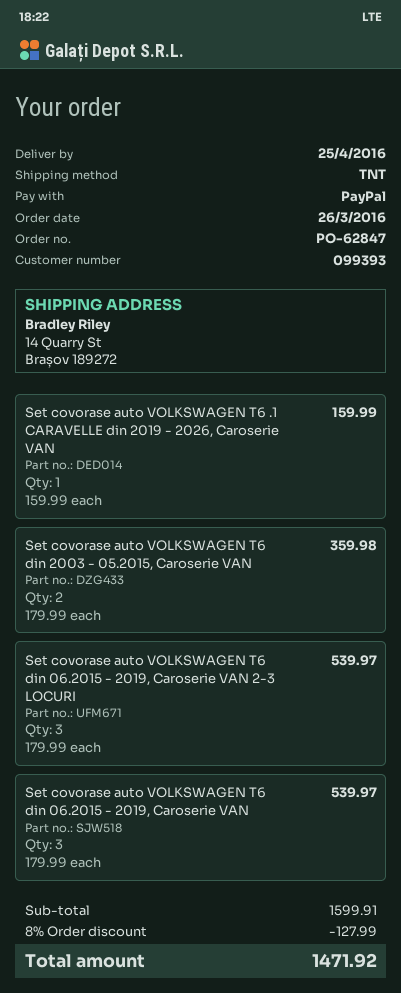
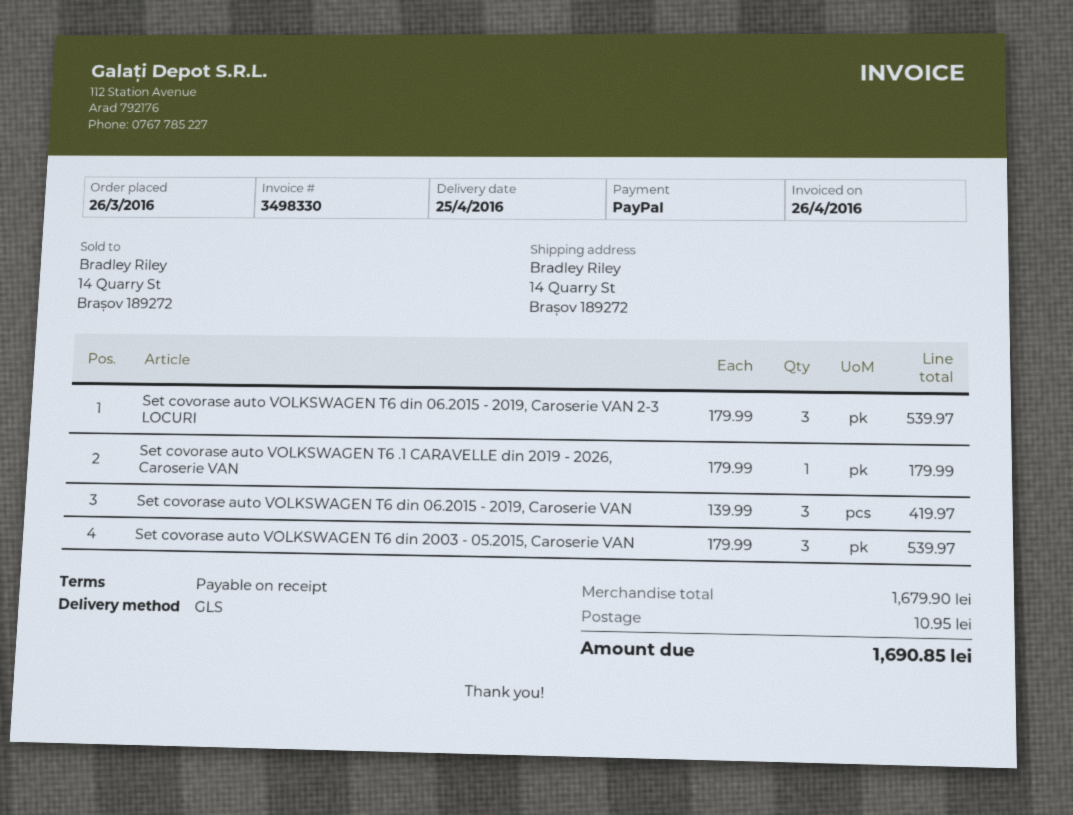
shipping method: TNT -> GLS
Set covorase auto VOLKSWAGEN T6 .1 CARAVELLE din 2019 - 2026, Caroserie VAN: 1 x 159.99 = 159.99 -> 1 x 179.99 = 179.99
Set covorase auto VOLKSWAGEN T6 din 2003 - 05.2015, Caroserie VAN: 2 x 179.99 = 359.98 -> 3 x 179.99 = 539.97
Set covorase auto VOLKSWAGEN T6 din 06.2015 - 2019, Caroserie VAN: 3 x 179.99 = 539.97 -> 3 x 139.99 = 419.97
subtotal: 1599.91 -> 1679.90
discount: 8% = 127.99 -> none
shipping: none -> 10.95
total: 1471.92 -> 1690.85

